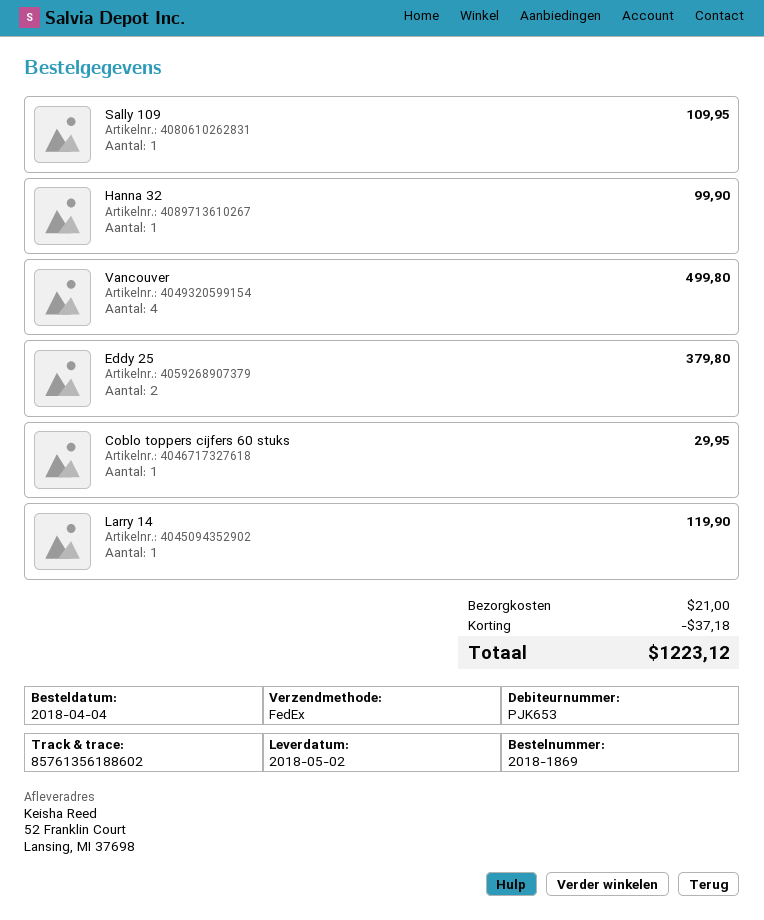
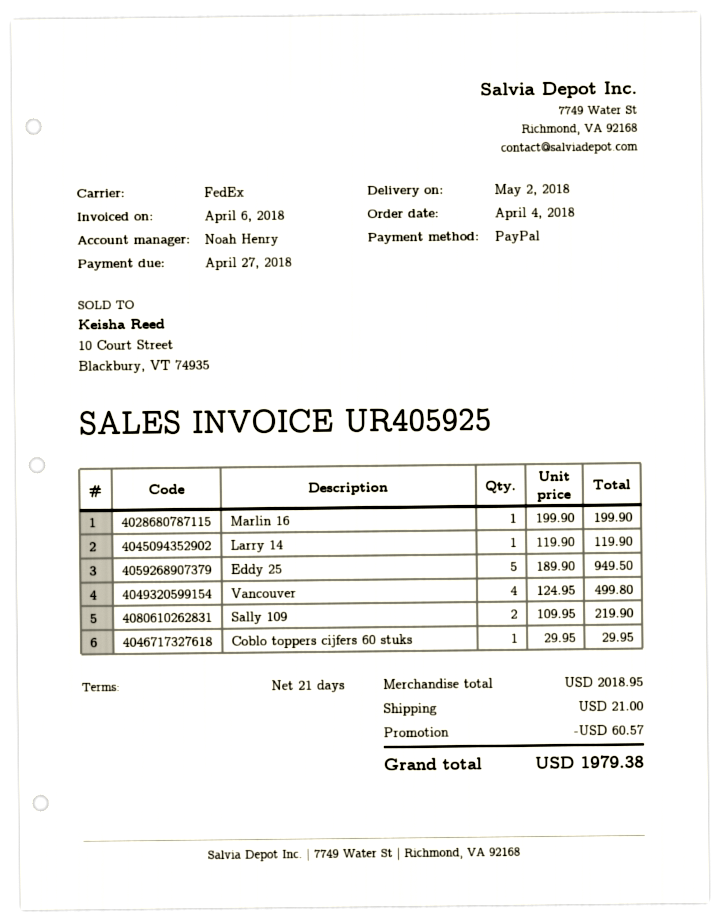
Sally 109: 1 for 109.95 -> 2 for 219.90
Hanna 32: 1 for 99.90 -> none
Eddy 25: 2 for 379.80 -> 5 for 949.50
Marlin 16: none -> 1 for 199.90
discount: 37.18 -> 60.57
total: 1223.12 -> 1979.38

